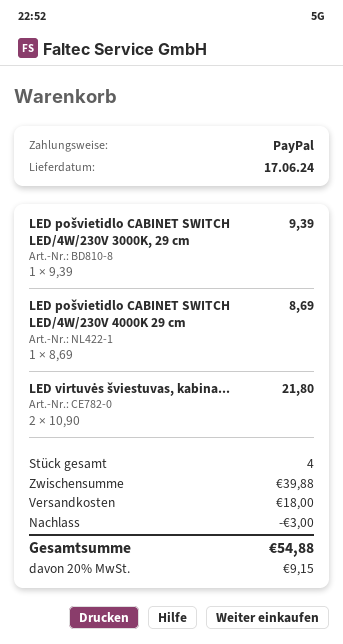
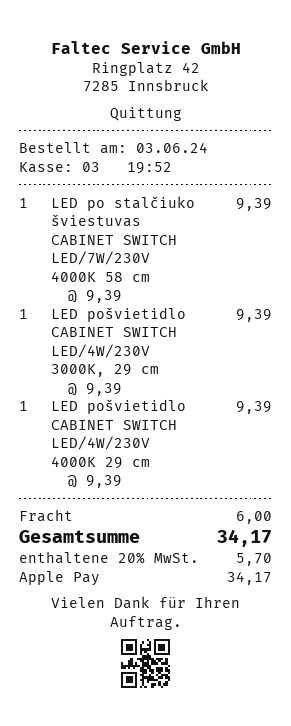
payment method: PayPal -> Apple Pay
LED pošvietidlo CABINET SWITCH LED/4W/230V 4000K 29 cm: 1 x 8.69 = 8.69 -> 1 x 9.39 = 9.39
LED virtuvės šviestuvas, kabina...: 2 x 10.90 = 21.80 -> none
LED po stalčiuko šviestuvas CABINET SWITCH LED/7W/230V 4000K 58 cm: none -> 1 x 9.39 = 9.39
discount: 3.00 -> none
shipping: 18.00 -> 6.00
tax: 20% = 9.15 -> 20% = 5.70
total: 54.88 -> 34.17

